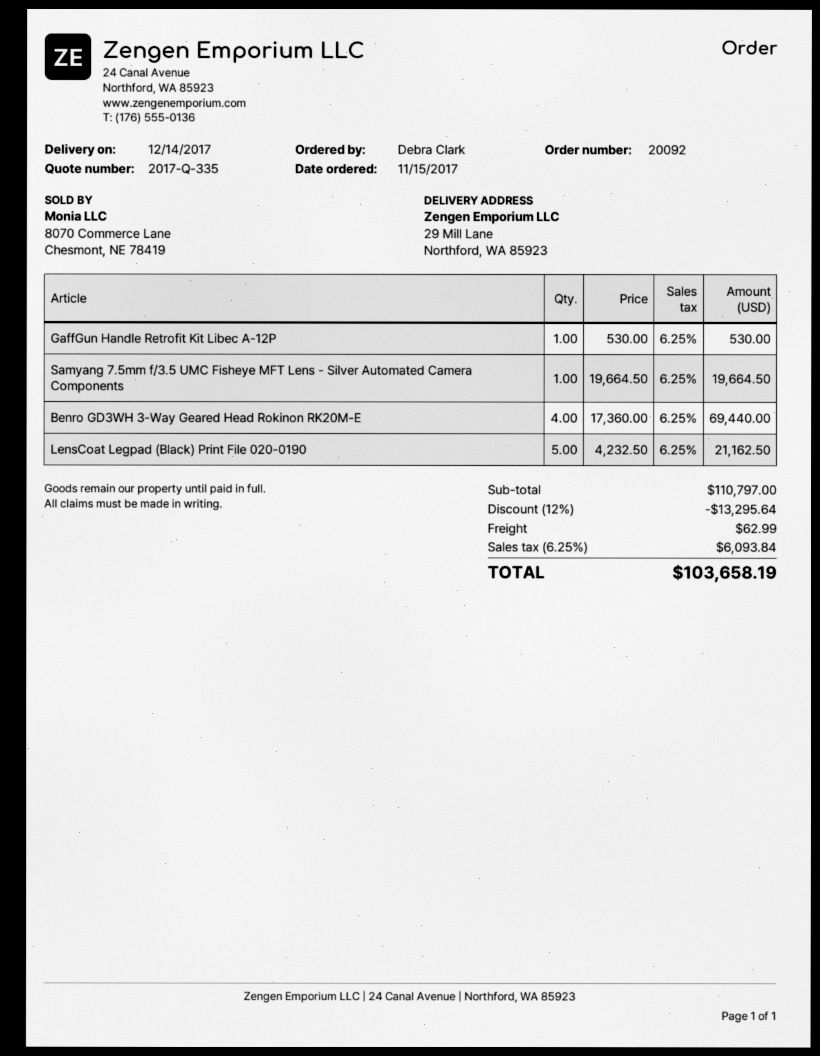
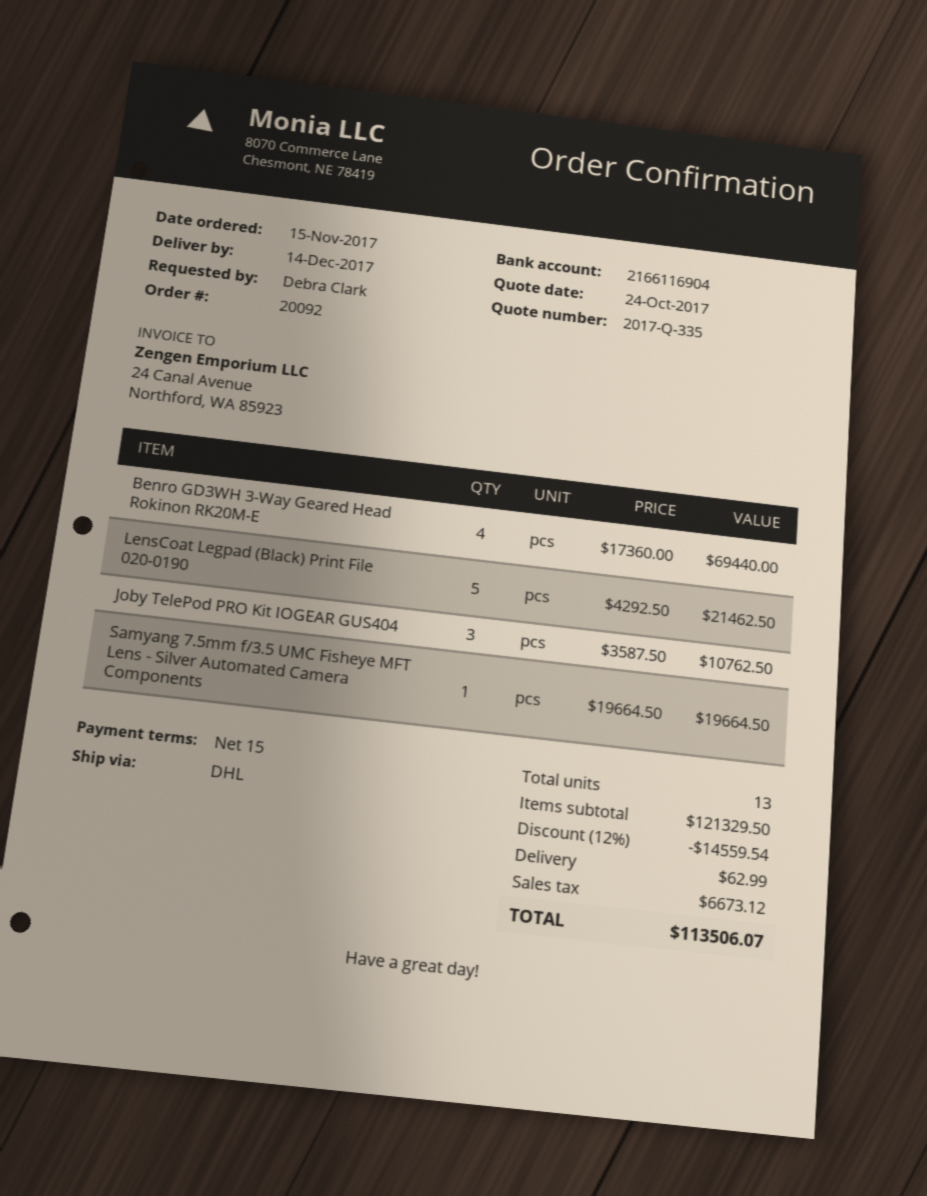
GaffGun Handle Retrofit Kit Libec A-12P: 1 x 530.00 = 530.00 -> none
LensCoat Legpad (Black) Print File 020-0190: 5 x 4232.50 = 21162.50 -> 5 x 4292.50 = 21462.50
Joby TelePod PRO Kit IOGEAR GUS404: none -> 3 x 3587.50 = 10762.50
subtotal: 110797.00 -> 121329.50
discount: 12% = 13295.64 -> 12% = 14559.54
tax: 6093.84 -> 6673.12
total: 103658.19 -> 113506.07

